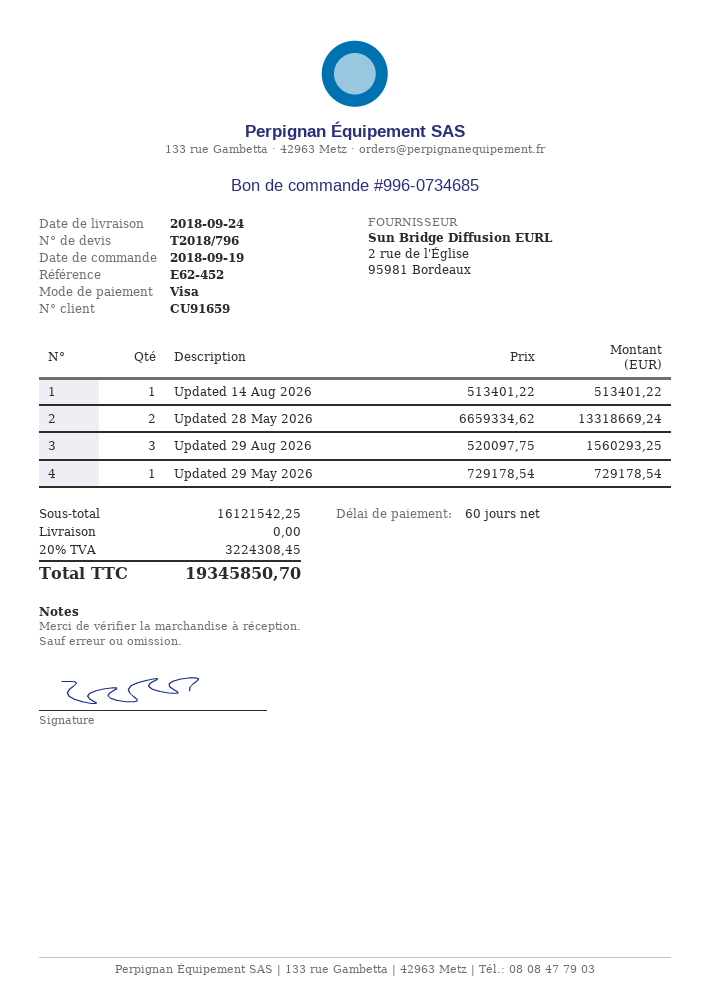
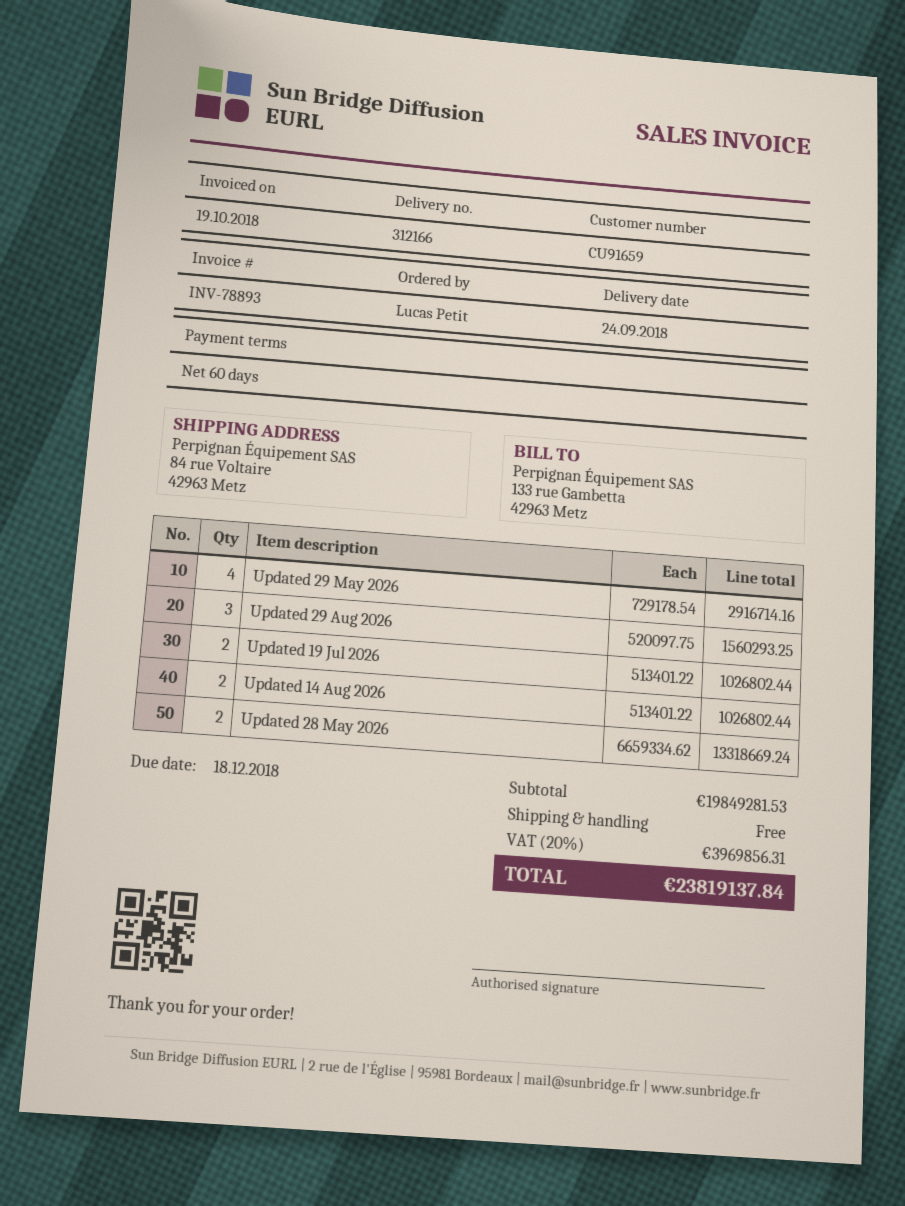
Updated 14 Aug 2026: 1 x 513401.22 = 513401.22 -> 2 x 513401.22 = 1026802.44
Updated 29 May 2026: 1 x 729178.54 = 729178.54 -> 4 x 729178.54 = 2916714.16
Updated 19 Jul 2026: none -> 2 x 513401.22 = 1026802.44
subtotal: 16121542.25 -> 19849281.53
tax: 20% = 3224308.45 -> 20% = 3969856.31
total: 19345850.70 -> 23819137.84

